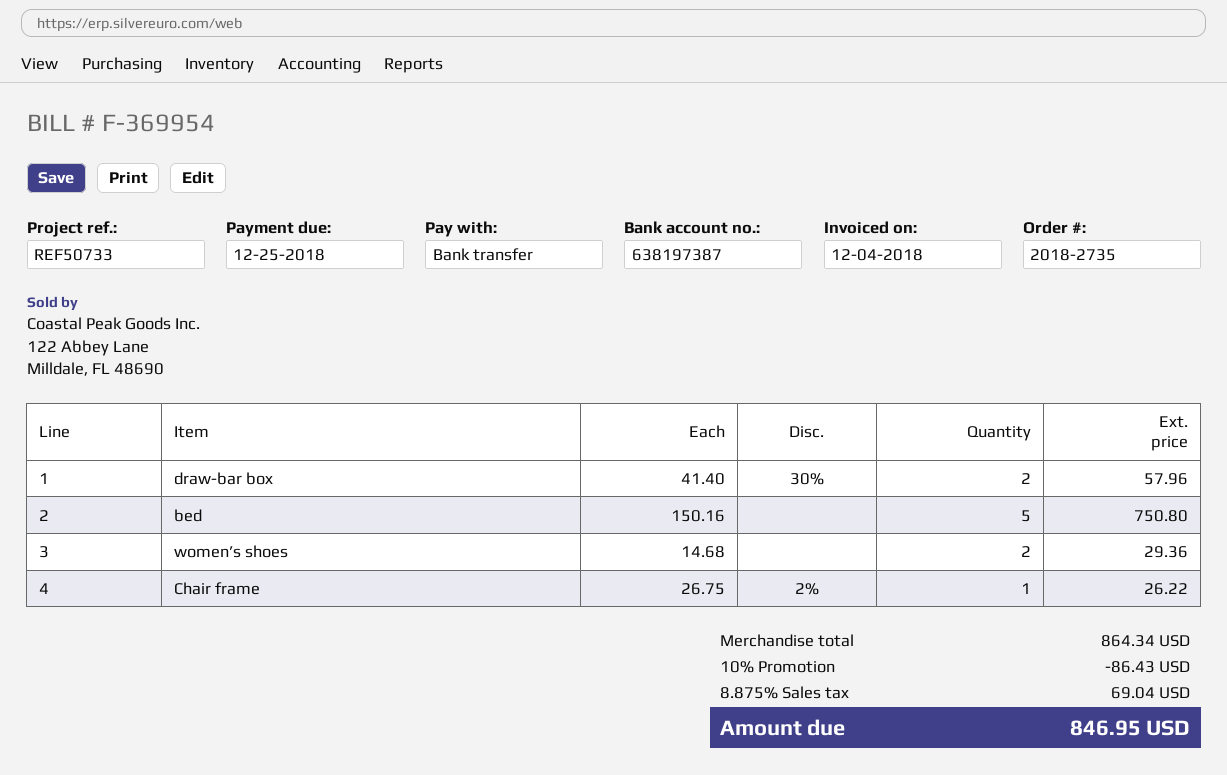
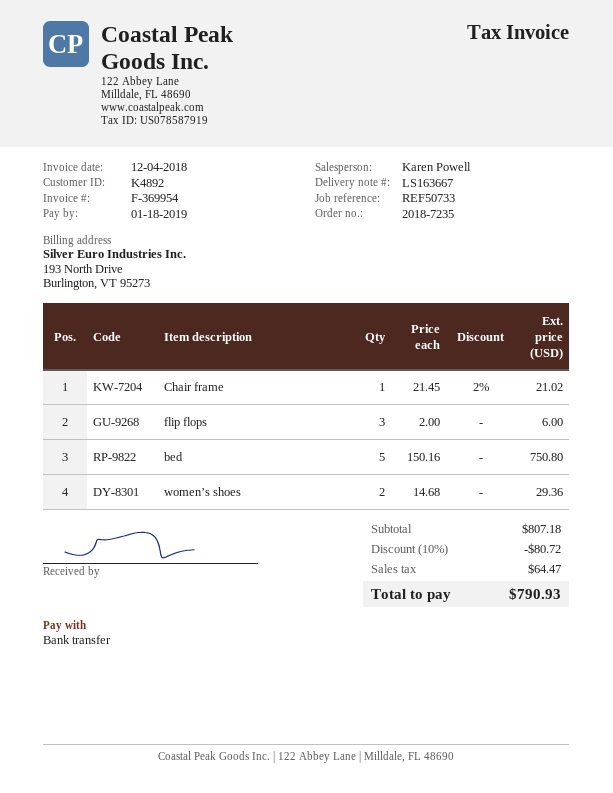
order number: 2018-2735 -> 2018-7235
due date: 2018-12-25 -> 2019-01-18
draw-bar box: 2 x 41.40 - 30% = 57.96 -> none
Chair frame: 1 x 26.75 - 2% = 26.22 -> 1 x 21.45 - 2% = 21.02
flip flops: none -> 3 x 2.00 = 6.00
subtotal: 864.34 -> 807.18
discount: 10% = 86.43 -> 10% = 80.72
tax: 69.04 -> 64.47
total: 846.95 -> 790.93

